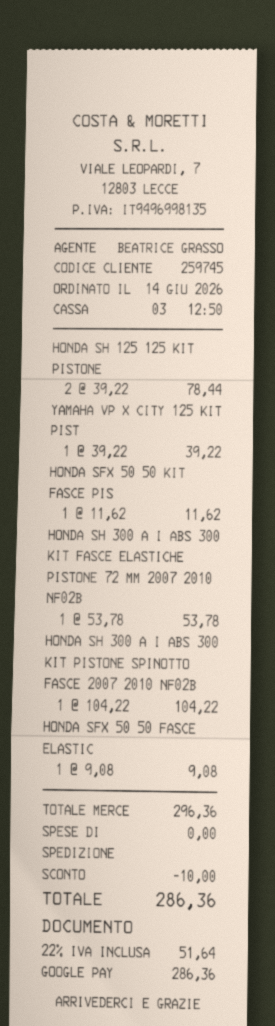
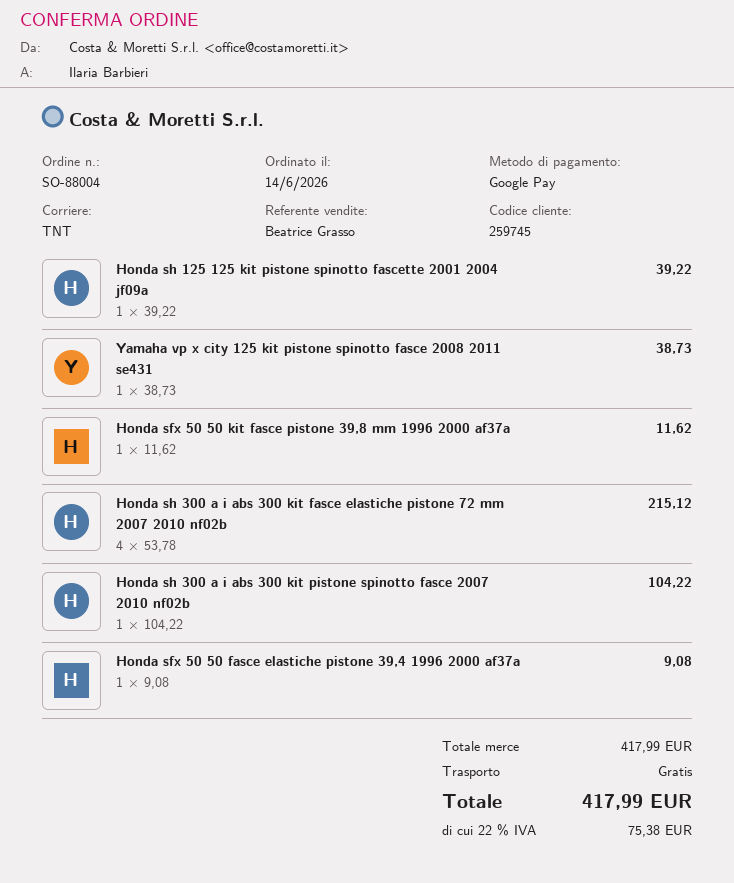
HONDA SH 125 125 KIT PISTONE: 2 x 39.22 = 78.44 -> 1 x 39.22 = 39.22
YAMAHA VP X CITY 125 KIT PIST: 1 x 39.22 = 39.22 -> 1 x 38.73 = 38.73
HONDA SH 300 A I ABS 300 KIT FASCE ELASTICHE PISTONE 72 MM 2007 2010 NF02B: 1 x 53.78 = 53.78 -> 4 x 53.78 = 215.12
subtotal: 296.36 -> 417.99
discount: 10.00 -> none
tax: 22% = 51.64 -> 22% = 75.38
total: 286.36 -> 417.99

